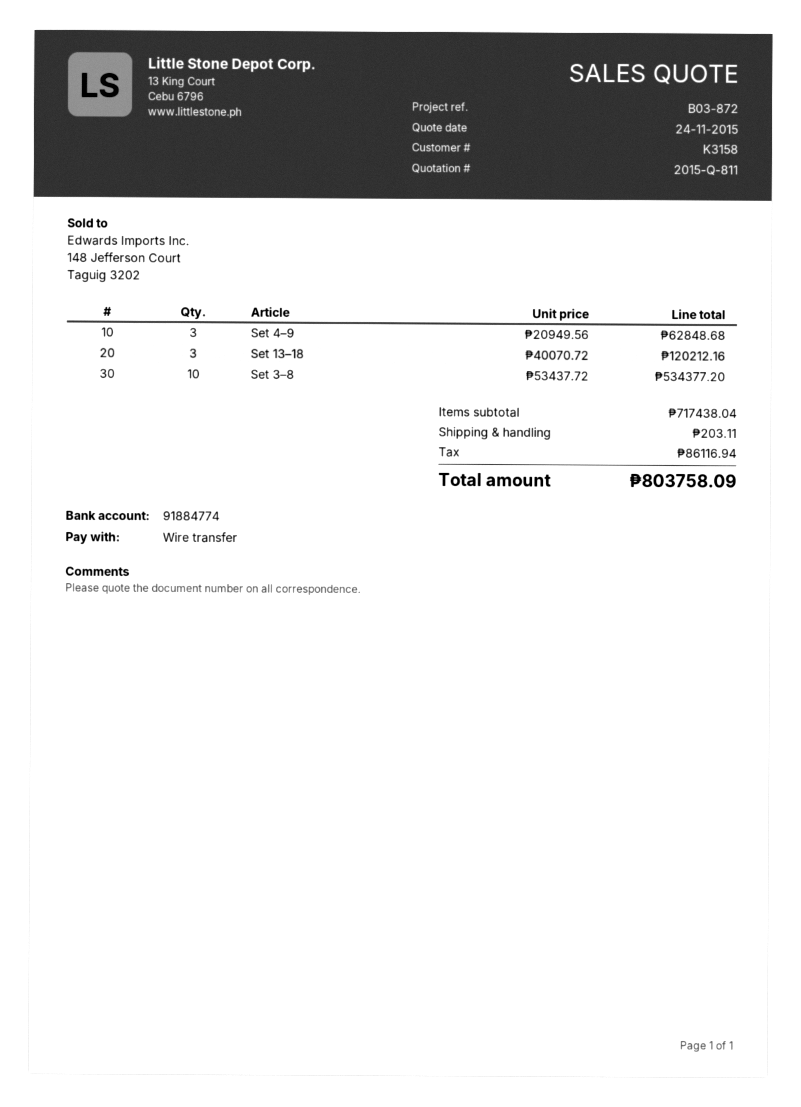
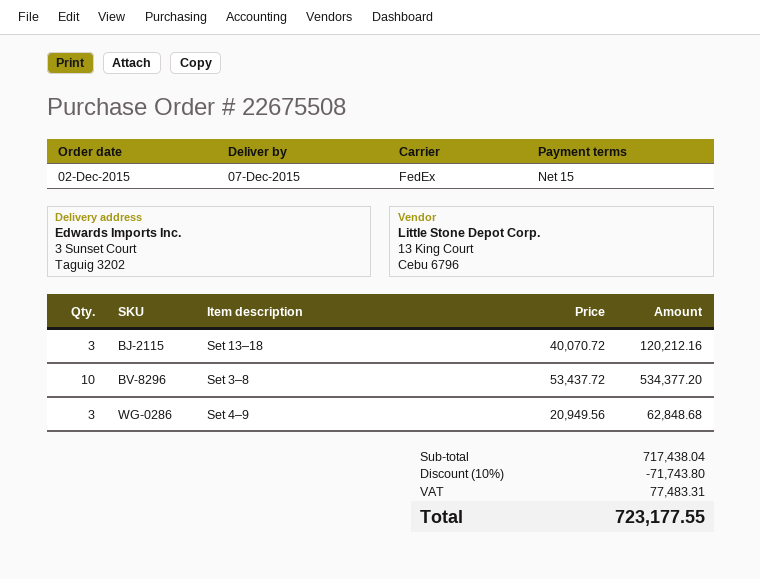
discount: none -> 10% = 71743.80
shipping: 203.11 -> none
tax: 86116.94 -> 77483.31
total: 803758.09 -> 723177.55

